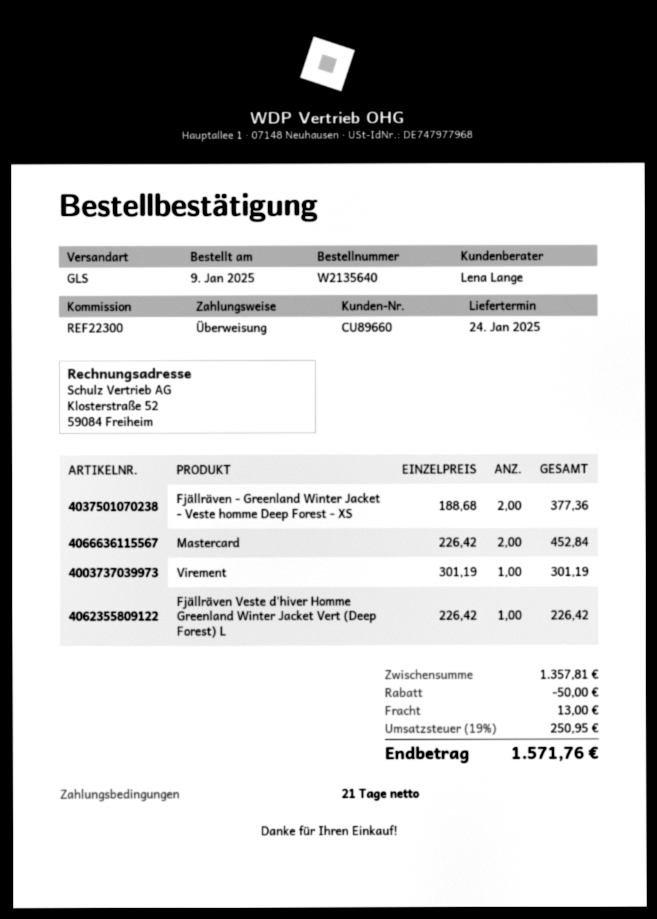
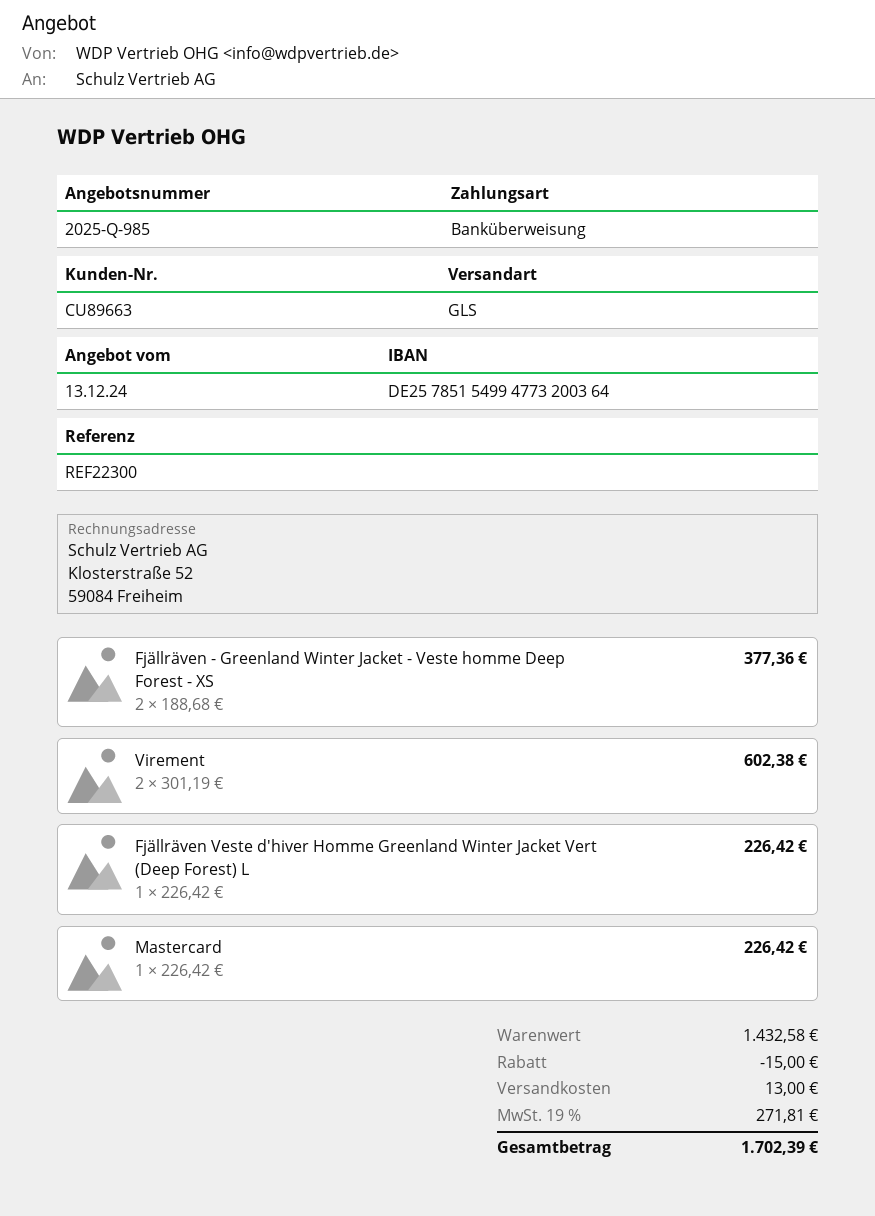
customer number: CU89660 -> CU89663
Mastercard: 2 x 226.42 = 452.84 -> 1 x 226.42 = 226.42
Virement: 1 x 301.19 = 301.19 -> 2 x 301.19 = 602.38
subtotal: 1357.81 -> 1432.58
discount: 50.00 -> 15.00
tax: 19% = 250.95 -> 19% = 271.81
total: 1571.76 -> 1702.39

